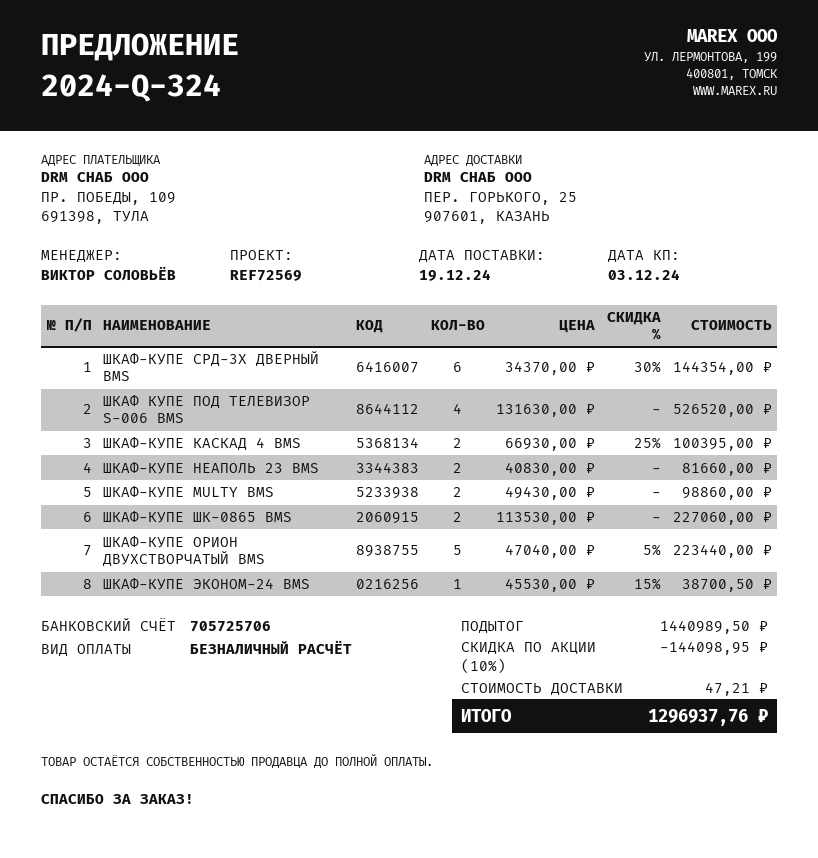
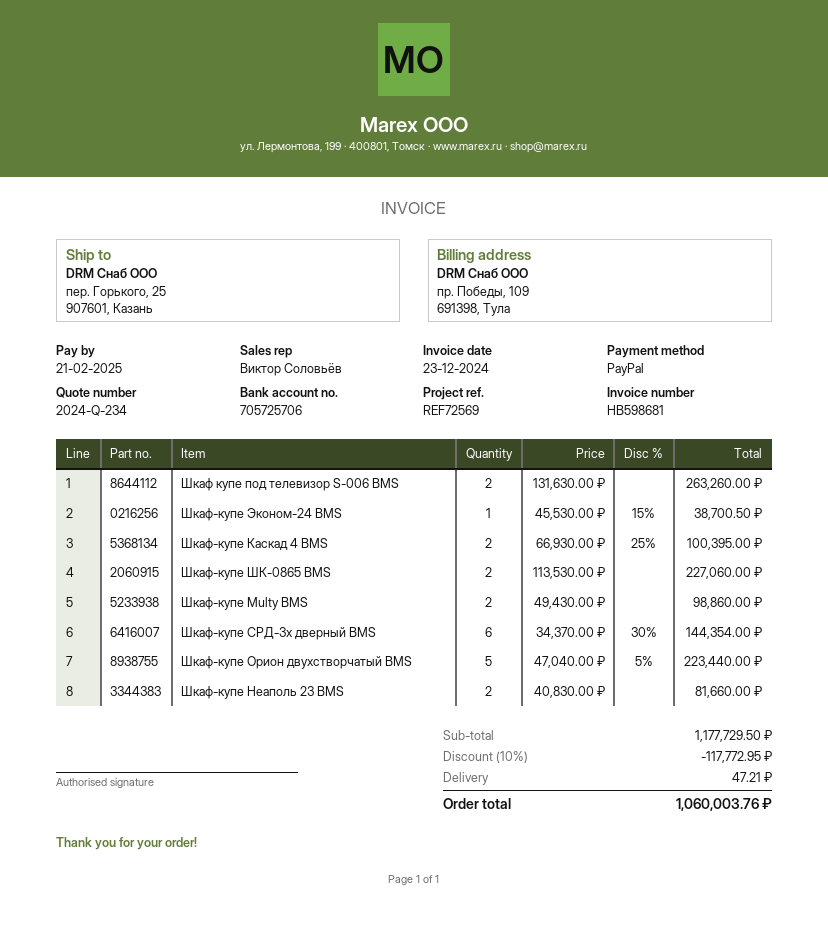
quote number: 2024-Q-324 -> 2024-Q-234
payment method: bank transfer -> PayPal
ШКАФ КУПЕ ПОД ТЕЛЕВИЗОР S-006 BMS: 4 x 131630.00 = 526520.00 -> 2 x 131630.00 = 263260.00
subtotal: 1440989.50 -> 1177729.50
discount: 10% = 144098.95 -> 10% = 117772.95
total: 1296937.76 -> 1060003.76

